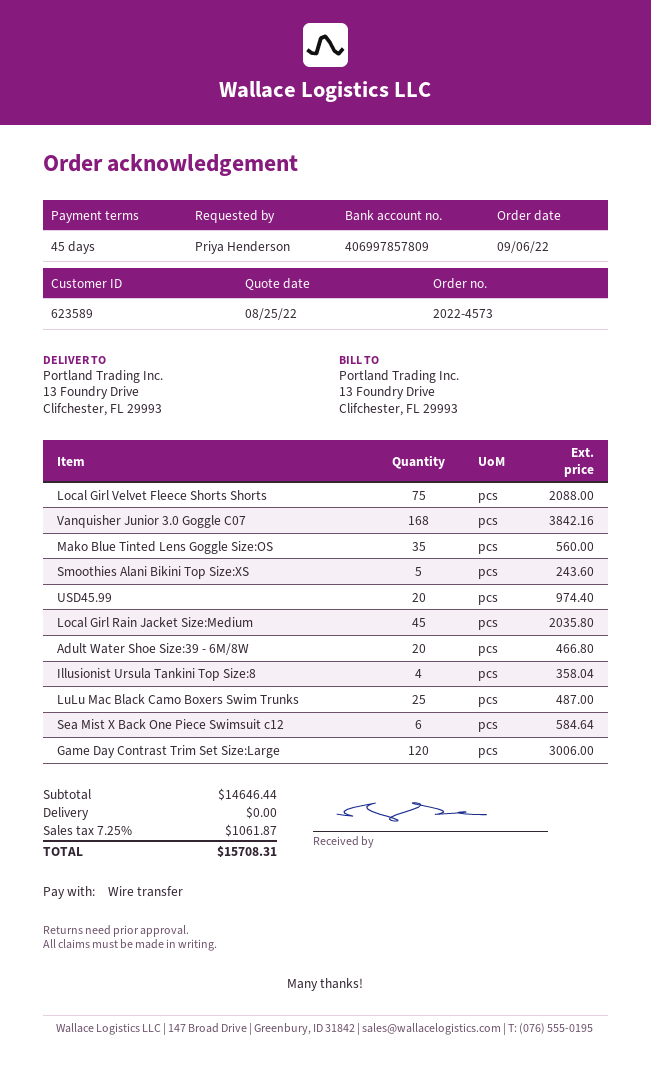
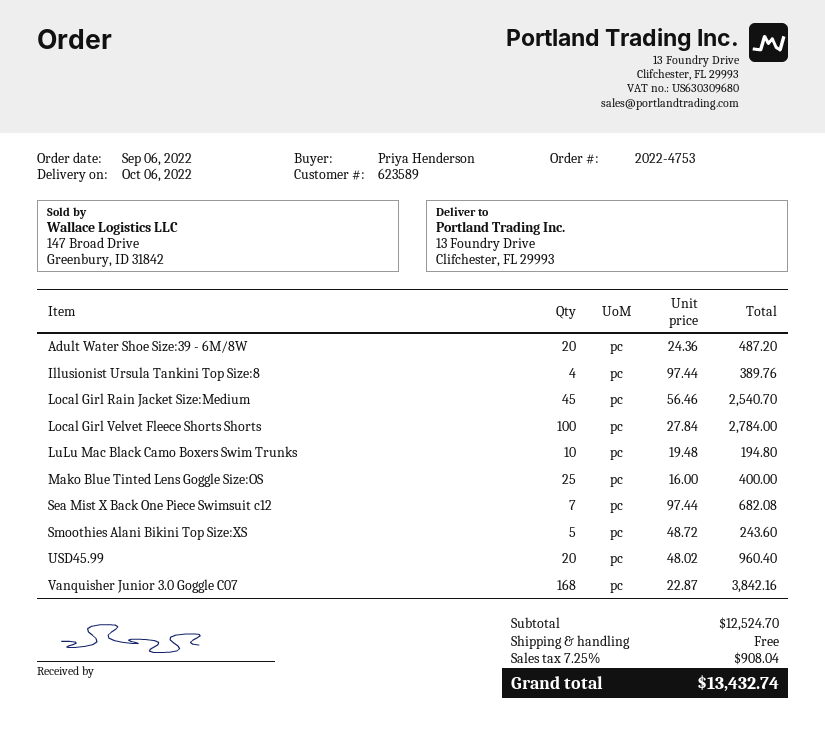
order number: 2022-4573 -> 2022-4753
Local Girl Velvet Fleece Shorts Shorts: 75 for 2088.00 -> 100 for 2784.00
Mako Blue Tinted Lens Goggle Size:OS: 35 for 560.00 -> 25 for 400.00
USD45.99: 20 for 974.40 -> 20 for 960.40
Local Girl Rain Jacket Size:Medium: 45 for 2035.80 -> 45 for 2540.70
Adult Water Shoe Size:39 - 6M/8W: 20 for 466.80 -> 20 for 487.20
Illusionist Ursula Tankini Top Size:8: 4 for 358.04 -> 4 for 389.76
LuLu Mac Black Camo Boxers Swim Trunks: 25 for 487.00 -> 10 for 194.80
Sea Mist X Back One Piece Swimsuit c12: 6 for 584.64 -> 7 for 682.08
Game Day Contrast Trim Set Size:Large: 120 for 3006.00 -> none
subtotal: 14646.44 -> 12524.70
tax: 7.25% = 1061.87 -> 7.25% = 908.04
total: 15708.31 -> 13432.74

